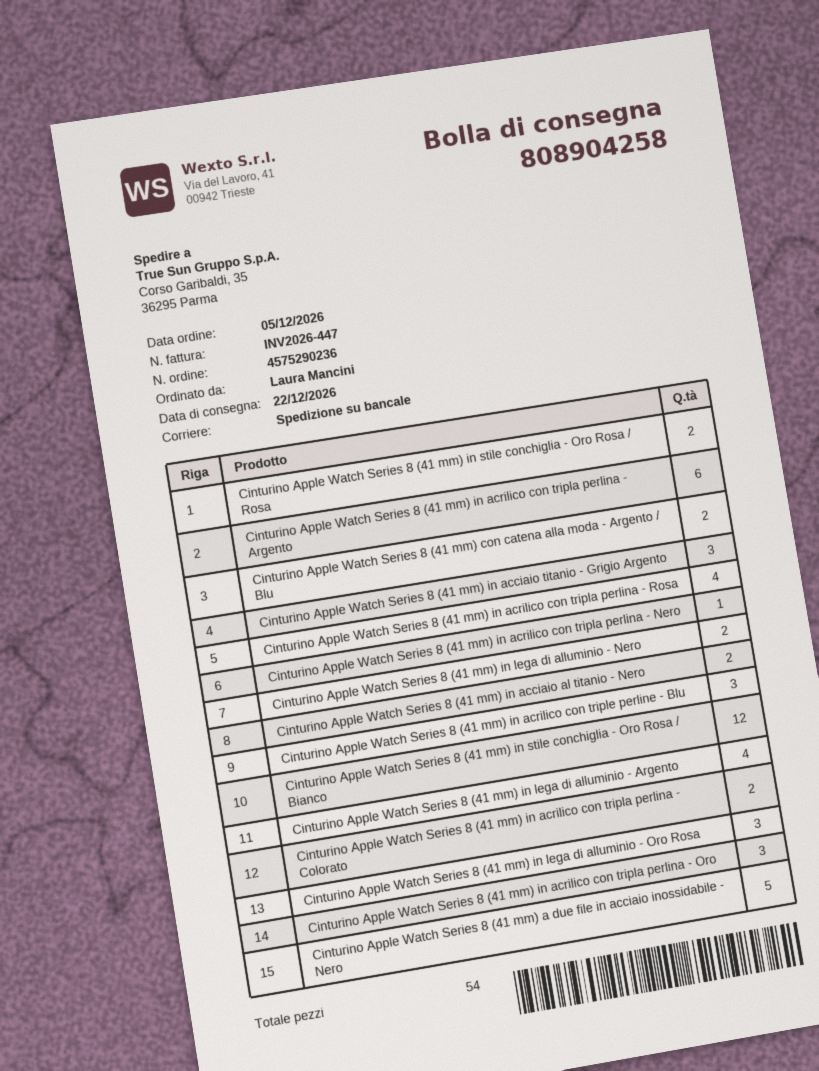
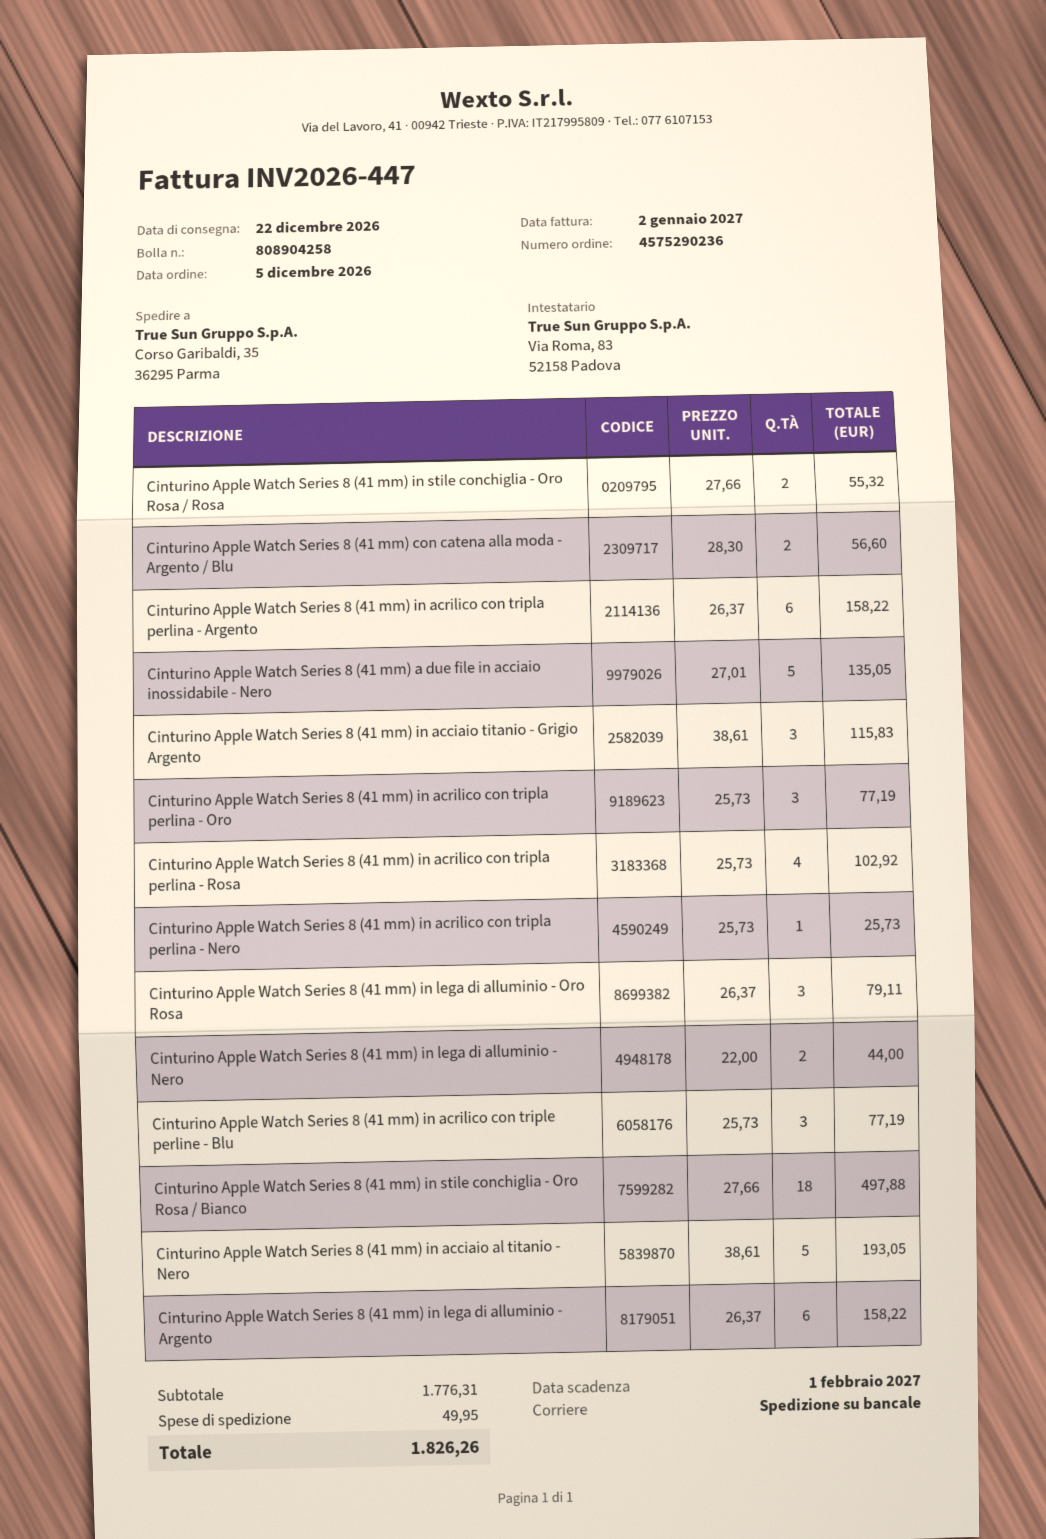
Cinturino Apple Watch Series 8 (41 mm) in acciaio al titanio - Nero: 2 -> 5
Cinturino Apple Watch Series 8 (41 mm) in stile conchiglia - Oro Rosa / Bianco: 12 -> 18
Cinturino Apple Watch Series 8 (41 mm) in lega di alluminio - Argento: 4 -> 6
Cinturino Apple Watch Series 8 (41 mm) in acrilico con tripla perlina - Colorato: 2 -> none

